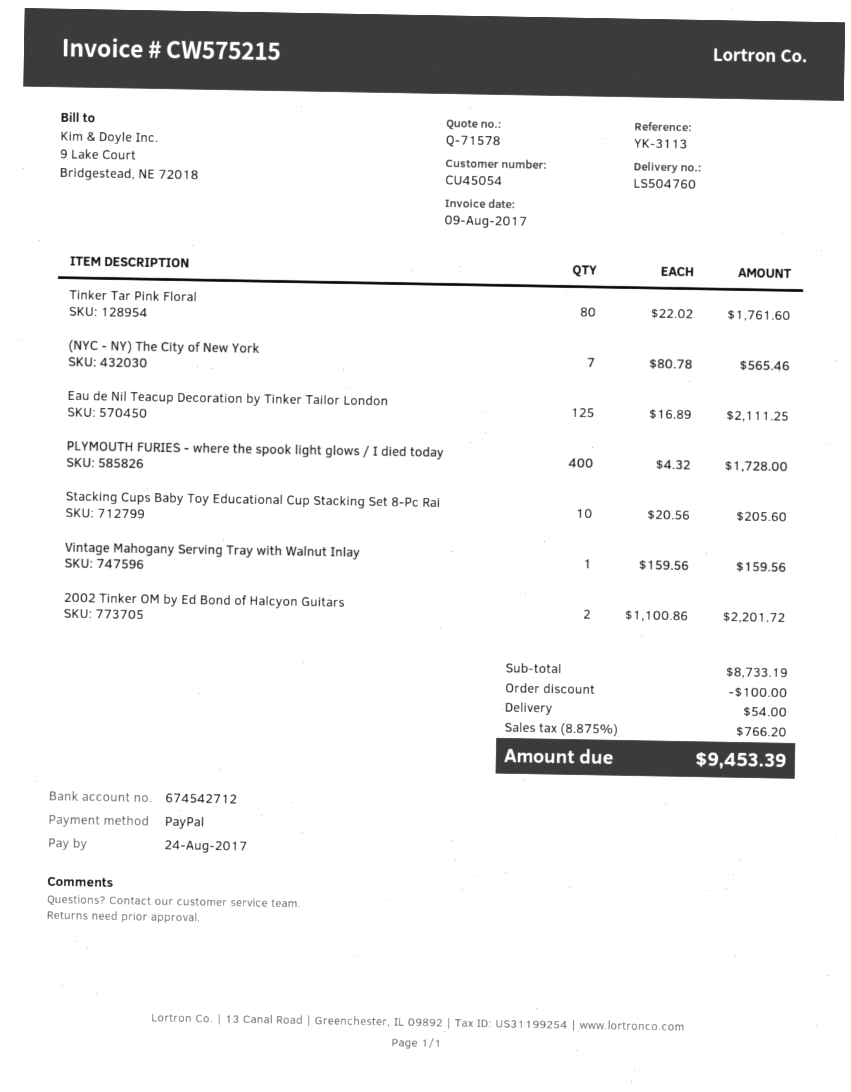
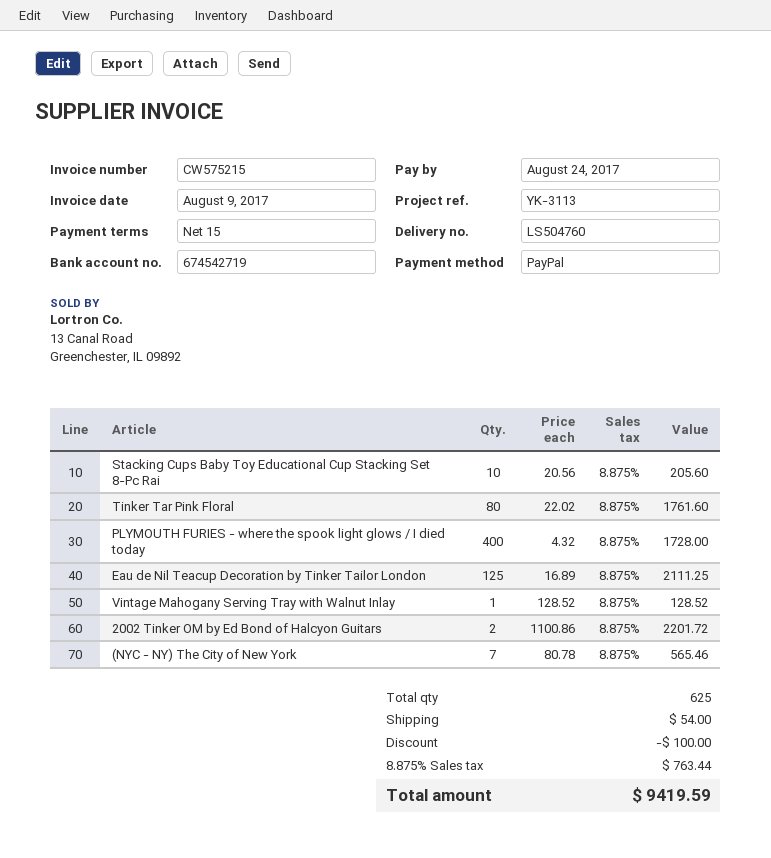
bank account: 674542712 -> 674542719
Vintage Mahogany Serving Tray with Walnut Inlay: 1 x 159.56 = 159.56 -> 1 x 128.52 = 128.52
tax: 8.875% = 766.20 -> 8.875% = 763.44
total: 9453.39 -> 9419.59

